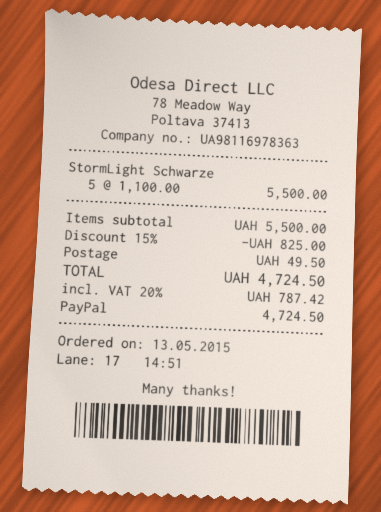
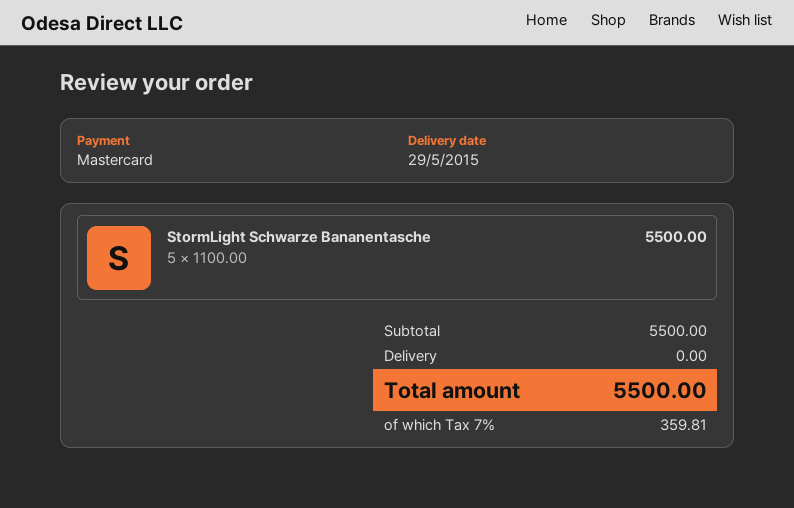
payment method: PayPal -> Mastercard
discount: 15% = 825.00 -> none
shipping: 49.50 -> 0.00
tax: 20% = 787.42 -> 7% = 359.81
total: 4724.50 -> 5500.00

